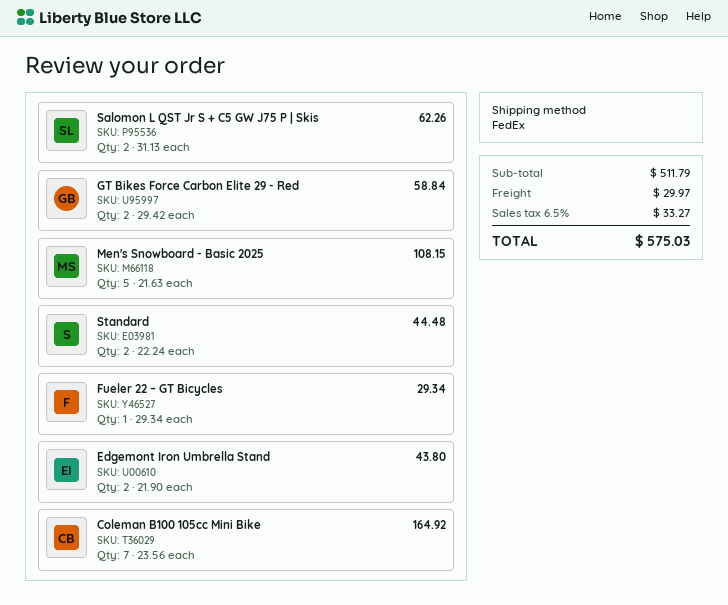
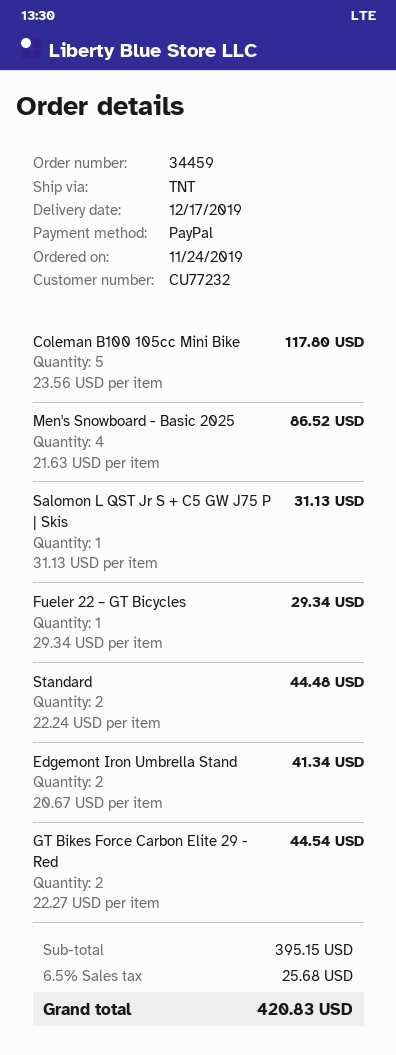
shipping method: FedEx -> TNT
Salomon L QST Jr S + C5 GW J75 P | Skis: 2 x 31.13 = 62.26 -> 1 x 31.13 = 31.13
GT Bikes Force Carbon Elite 29 - Red: 2 x 29.42 = 58.84 -> 2 x 22.27 = 44.54
Men's Snowboard - Basic 2025: 5 x 21.63 = 108.15 -> 4 x 21.63 = 86.52
Edgemont Iron Umbrella Stand: 2 x 21.90 = 43.80 -> 2 x 20.67 = 41.34
Coleman B100 105cc Mini Bike: 7 x 23.56 = 164.92 -> 5 x 23.56 = 117.80
subtotal: 511.79 -> 395.15
shipping: 29.97 -> none
tax: 6.5% = 33.27 -> 6.5% = 25.68
total: 575.03 -> 420.83

